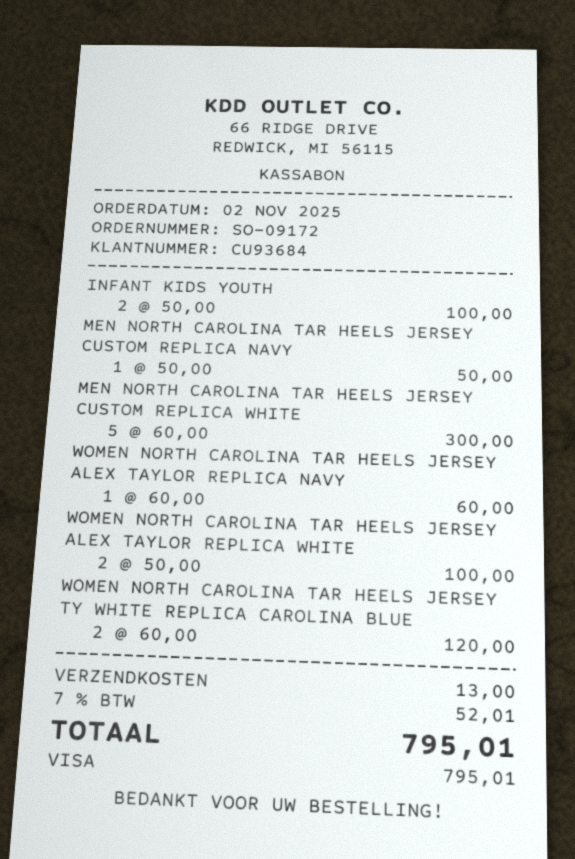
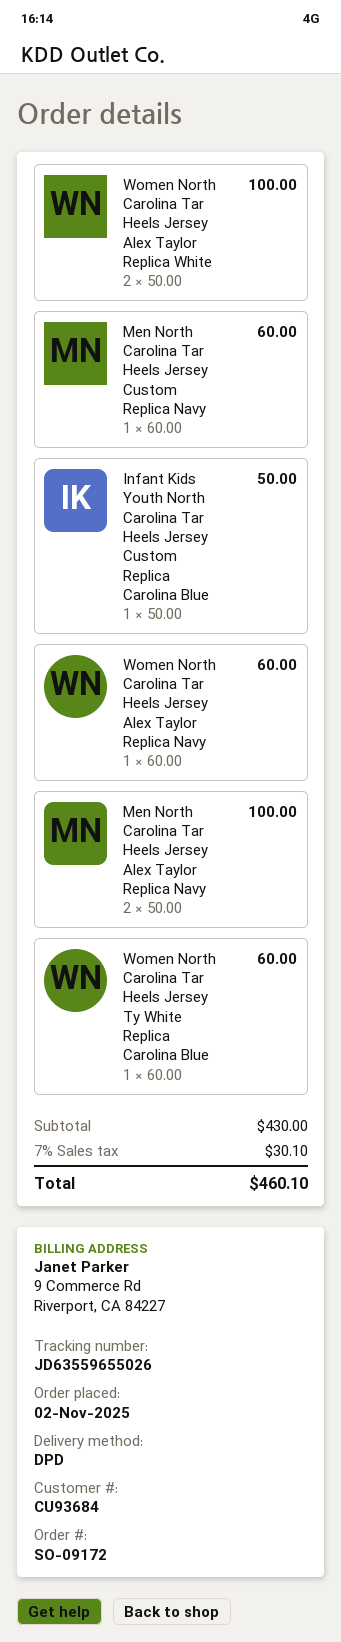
INFANT KIDS YOUTH: 2 x 50.00 = 100.00 -> 1 x 50.00 = 50.00
MEN NORTH CAROLINA TAR HEELS JERSEY CUSTOM REPLICA NAVY: 1 x 50.00 = 50.00 -> 1 x 60.00 = 60.00
MEN NORTH CAROLINA TAR HEELS JERSEY CUSTOM REPLICA WHITE: 5 x 60.00 = 300.00 -> none
WOMEN NORTH CAROLINA TAR HEELS JERSEY TY WHITE REPLICA CAROLINA BLUE: 2 x 60.00 = 120.00 -> 1 x 60.00 = 60.00
Men North Carolina Tar Heels Jersey Alex Taylor Replica Navy: none -> 2 x 50.00 = 100.00
shipping: 13.00 -> none
tax: 7% = 52.01 -> 7% = 30.10
total: 795.01 -> 460.10

